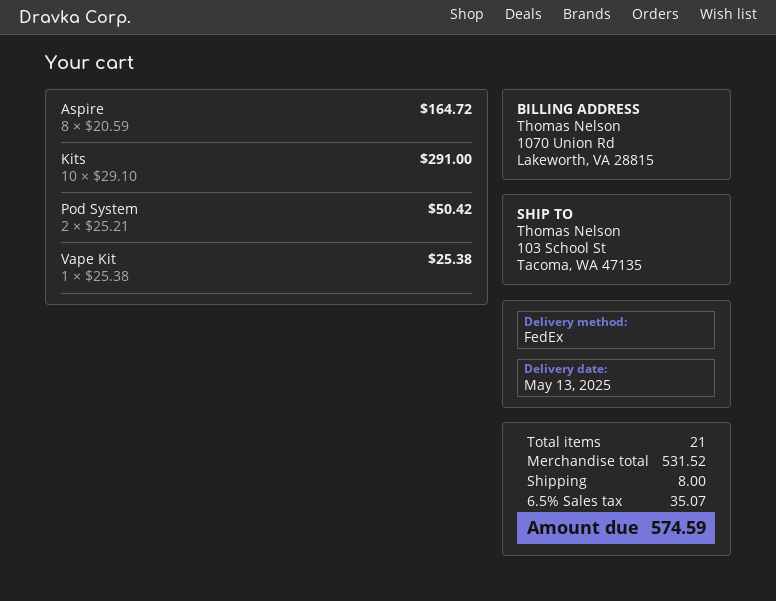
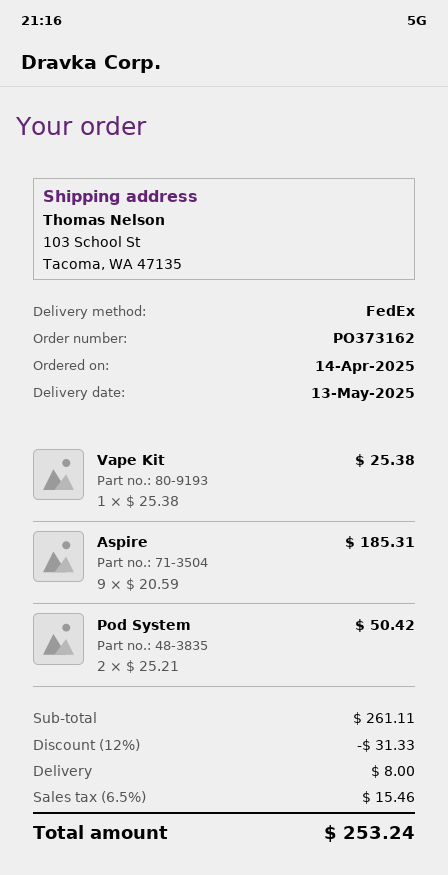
Aspire: 8 x 20.59 = 164.72 -> 9 x 20.59 = 185.31
Kits: 10 x 29.10 = 291.00 -> none
subtotal: 531.52 -> 261.11
discount: none -> 12% = 31.33
tax: 6.5% = 35.07 -> 6.5% = 15.46
total: 574.59 -> 253.24

